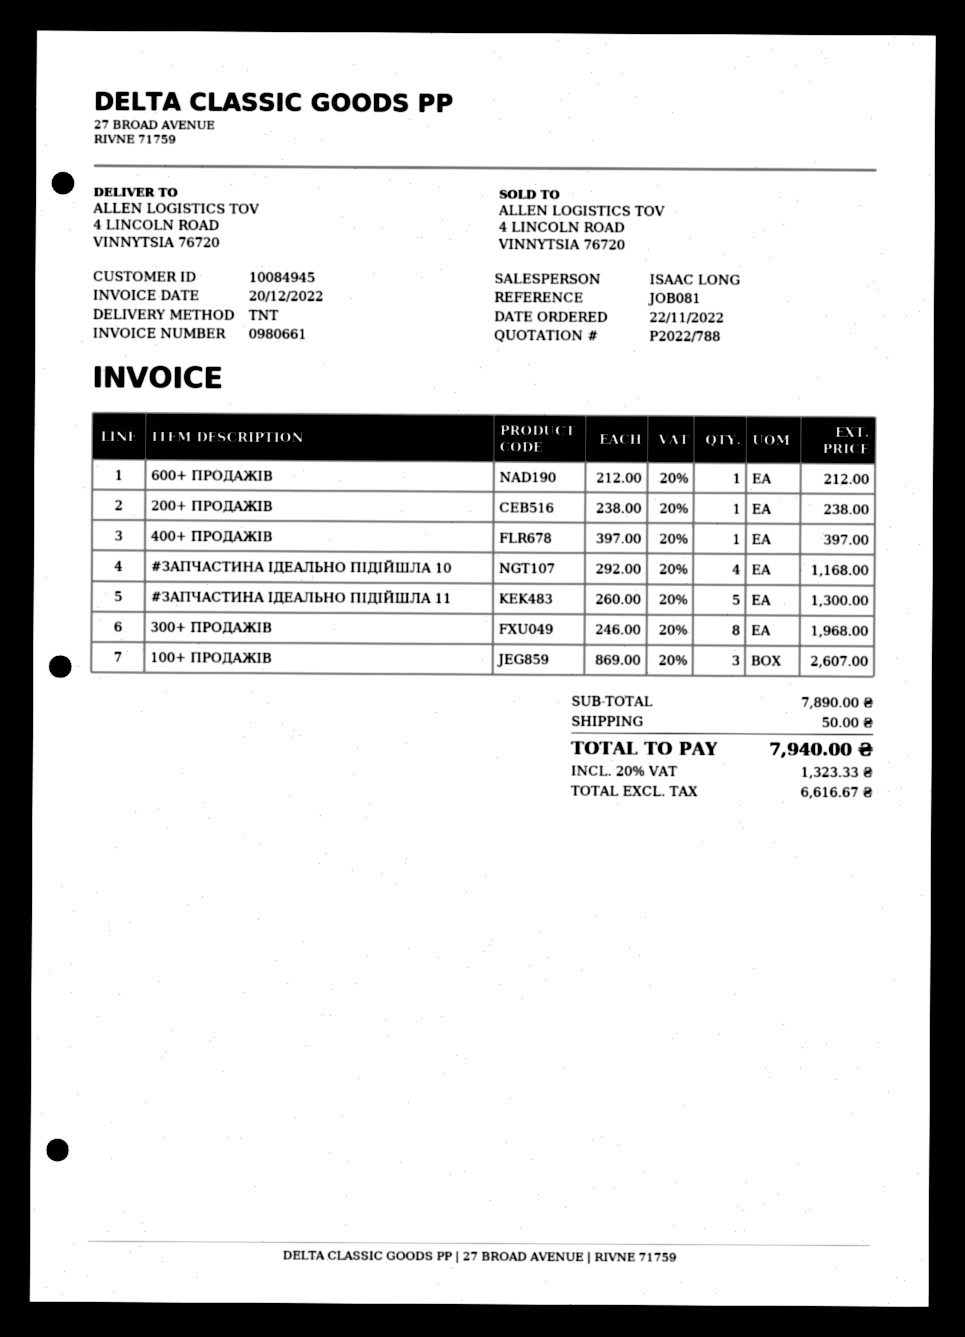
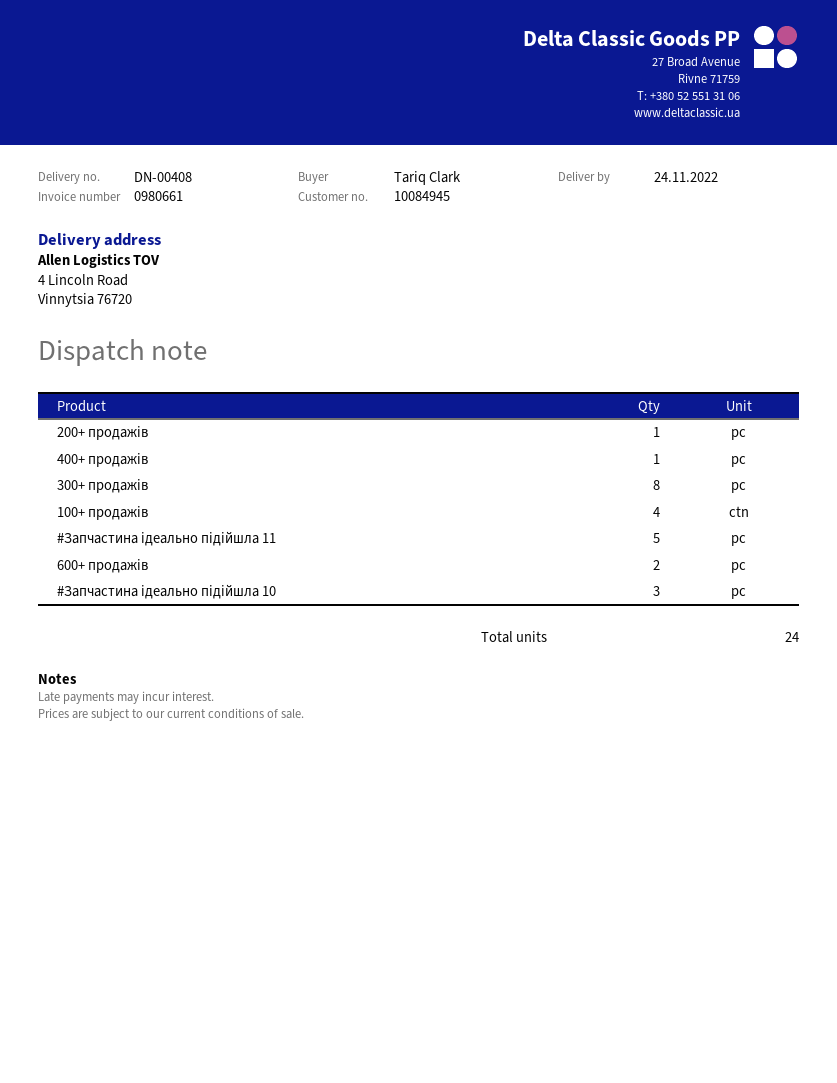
600+ ПРОДАЖІВ: 1 -> 2
#ЗАПЧАСТИНА ІДЕАЛЬНО ПІДІЙШЛА 10: 4 -> 3
100+ ПРОДАЖІВ: 3 -> 4

